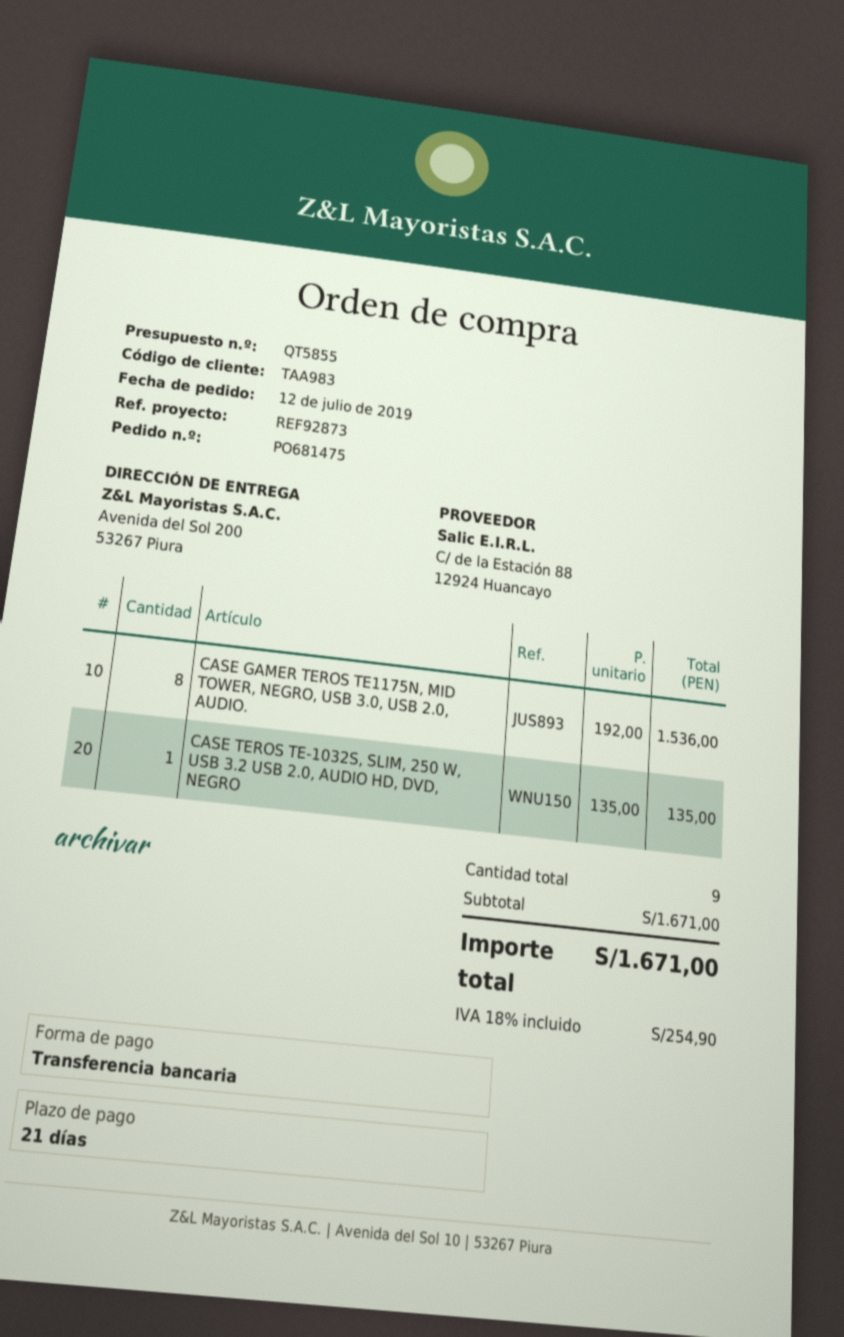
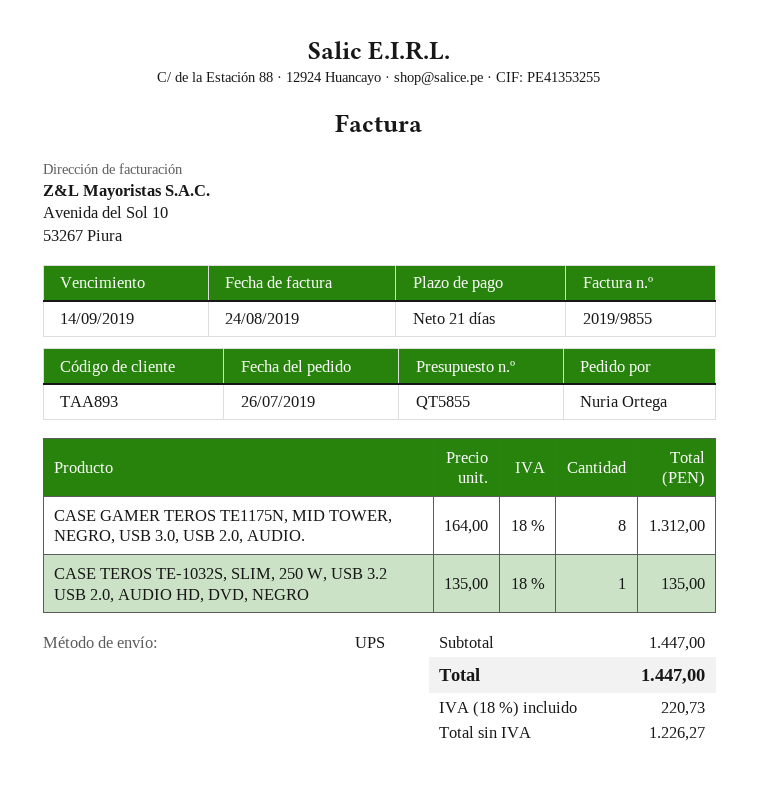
order date: 2019-07-12 -> 2019-07-26
customer number: TAA983 -> TAA893
CASE GAMER TEROS TE1175N, MID TOWER, NEGRO, USB 3.0, USB 2.0, AUDIO.: 8 x 192.00 = 1536.00 -> 8 x 164.00 = 1312.00
subtotal: 1671.00 -> 1447.00
tax: 18% = 254.90 -> 18% = 220.73
total: 1671.00 -> 1447.00

